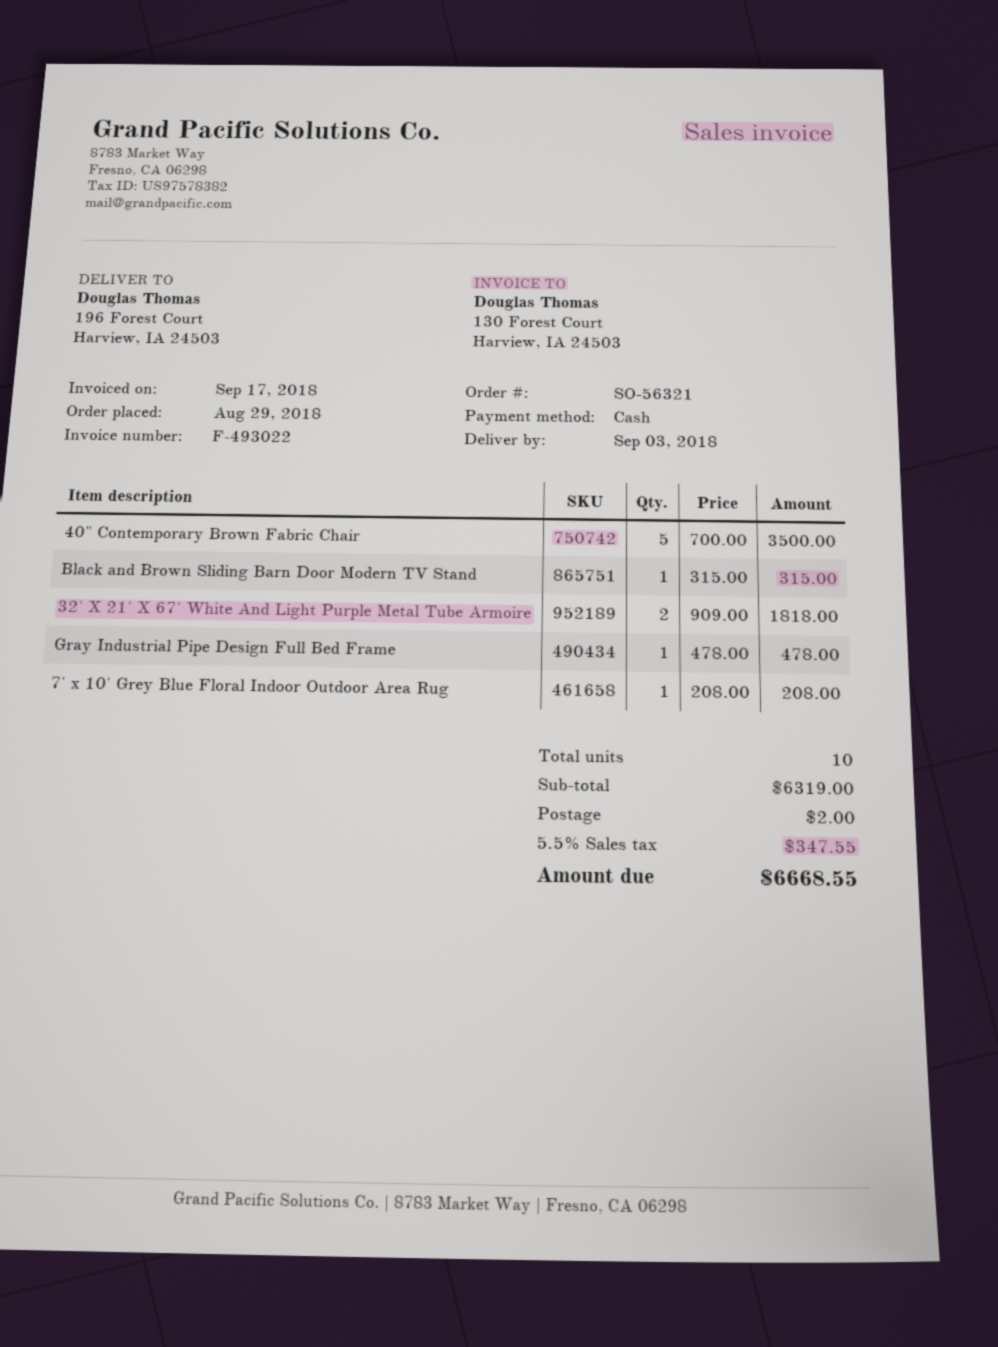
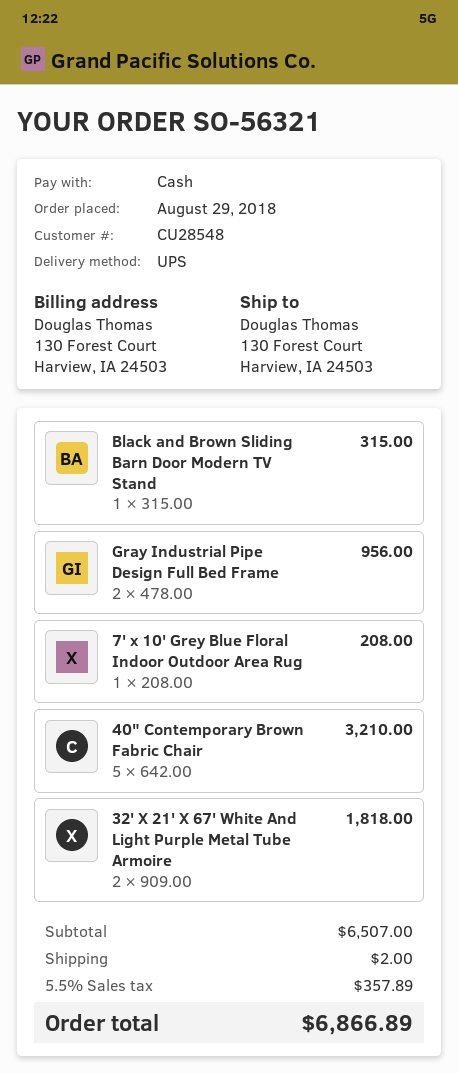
ship to: 196 Forest Court, Harview, IA 24503 -> 130 Forest Court, Harview, IA 24503
40" Contemporary Brown Fabric Chair: 5 x 700.00 = 3500.00 -> 5 x 642.00 = 3210.00
Gray Industrial Pipe Design Full Bed Frame: 1 x 478.00 = 478.00 -> 2 x 478.00 = 956.00
subtotal: 6319.00 -> 6507.00
tax: 5.5% = 347.55 -> 5.5% = 357.89
total: 6668.55 -> 6866.89

